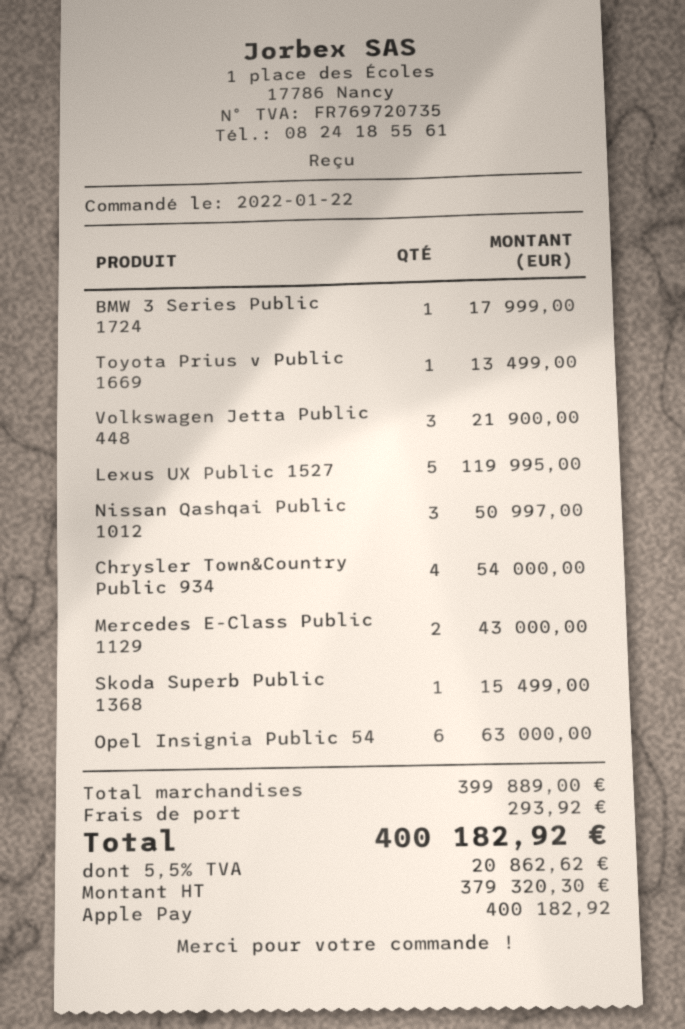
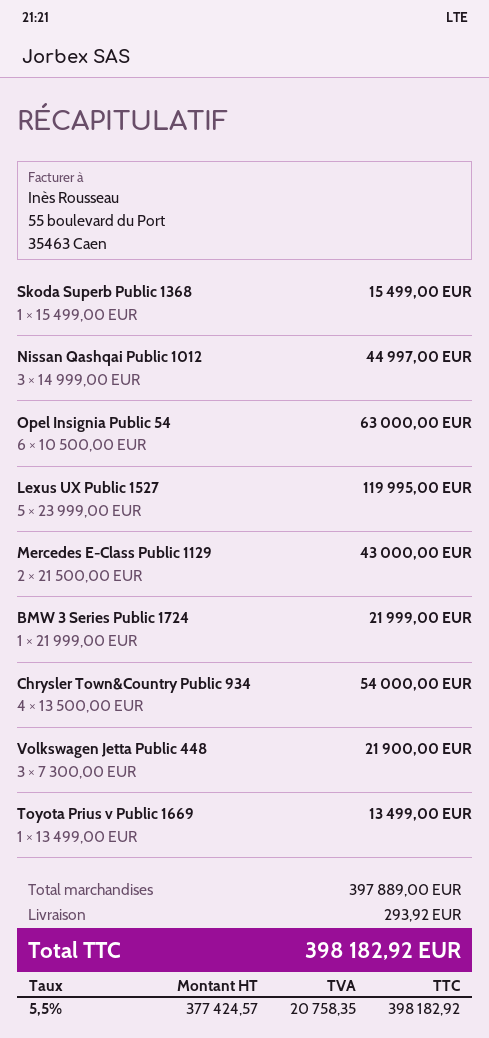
BMW 3 Series Public 1724: 1 for 17999.00 -> 1 for 21999.00
Nissan Qashqai Public 1012: 3 for 50997.00 -> 3 for 44997.00
subtotal: 399889.00 -> 397889.00
net: 379320.30 -> 377424.57
tax: 5.5% = 20862.62 -> 5.5% = 20758.35
total: 400182.92 -> 398182.92

